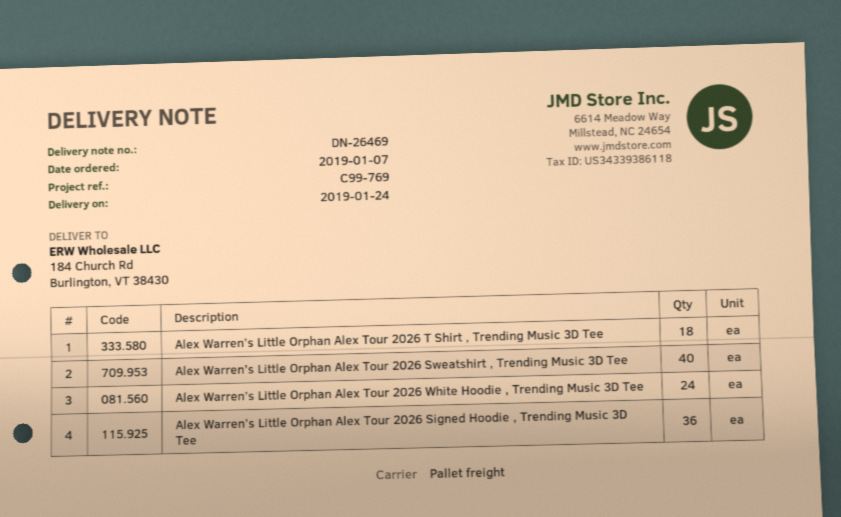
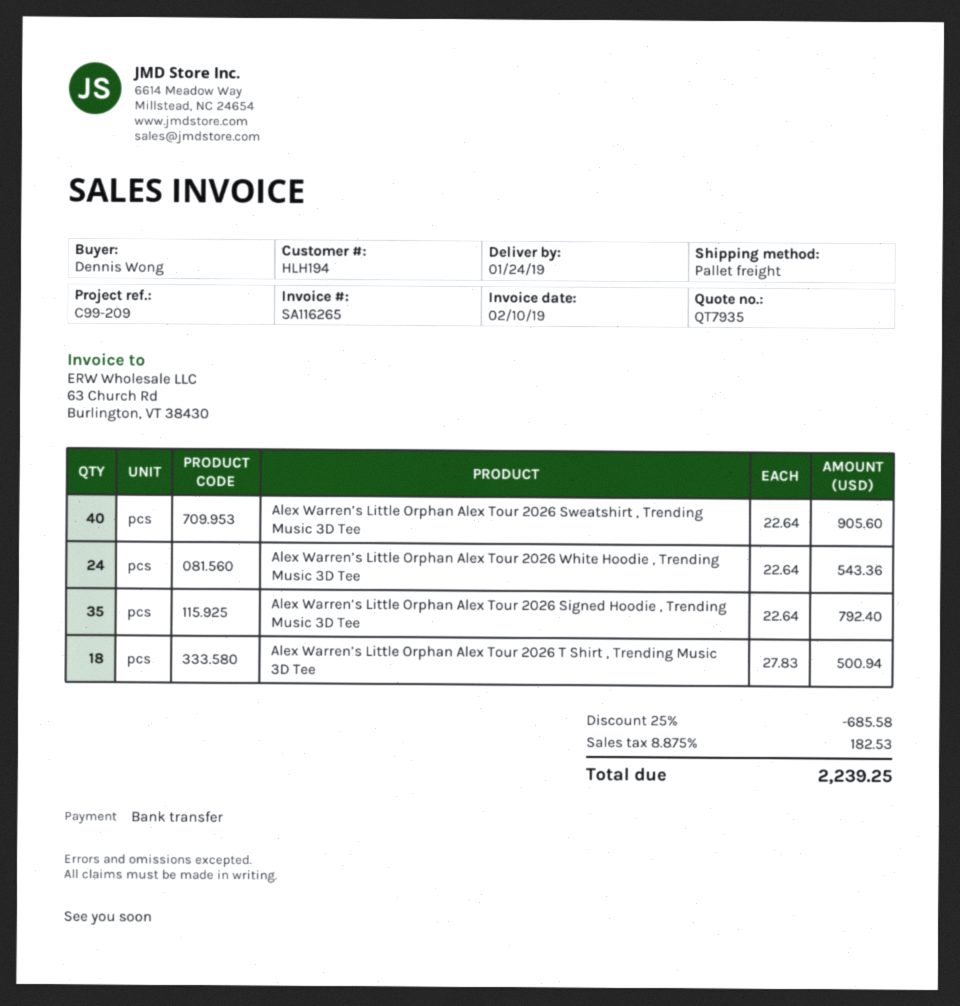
reference: C99-769 -> C99-209
Alex Warren’s Little Orphan Alex Tour 2026 Signed Hoodie , Trending Music 3D Tee: 36 -> 35

